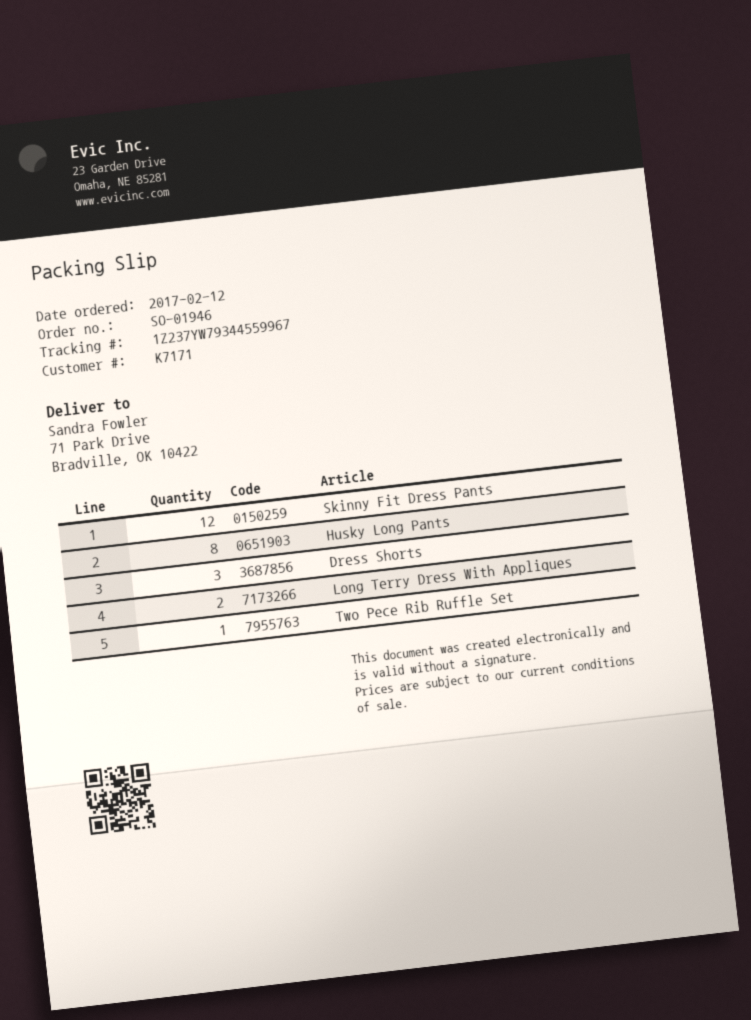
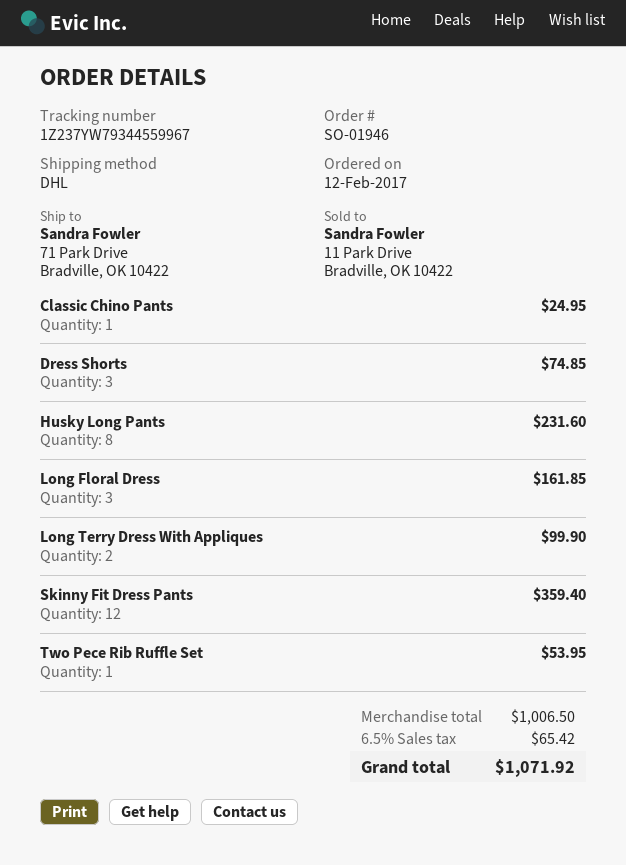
Classic Chino Pants: none -> 1
Long Floral Dress: none -> 3

